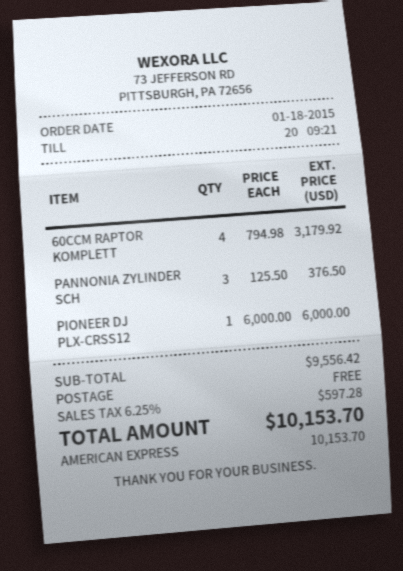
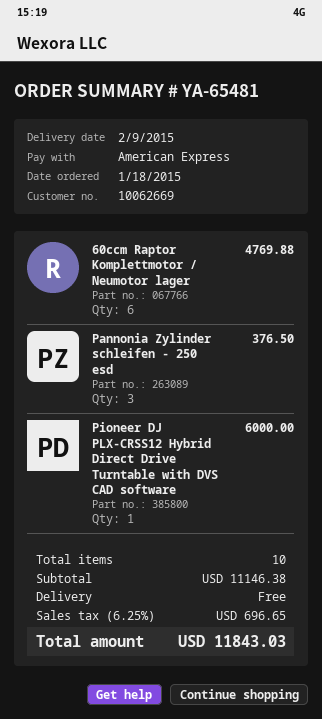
60CCM RAPTOR KOMPLETT: 4 for 3179.92 -> 6 for 4769.88
subtotal: 9556.42 -> 11146.38
tax: 6.25% = 597.28 -> 6.25% = 696.65
total: 10153.70 -> 11843.03

